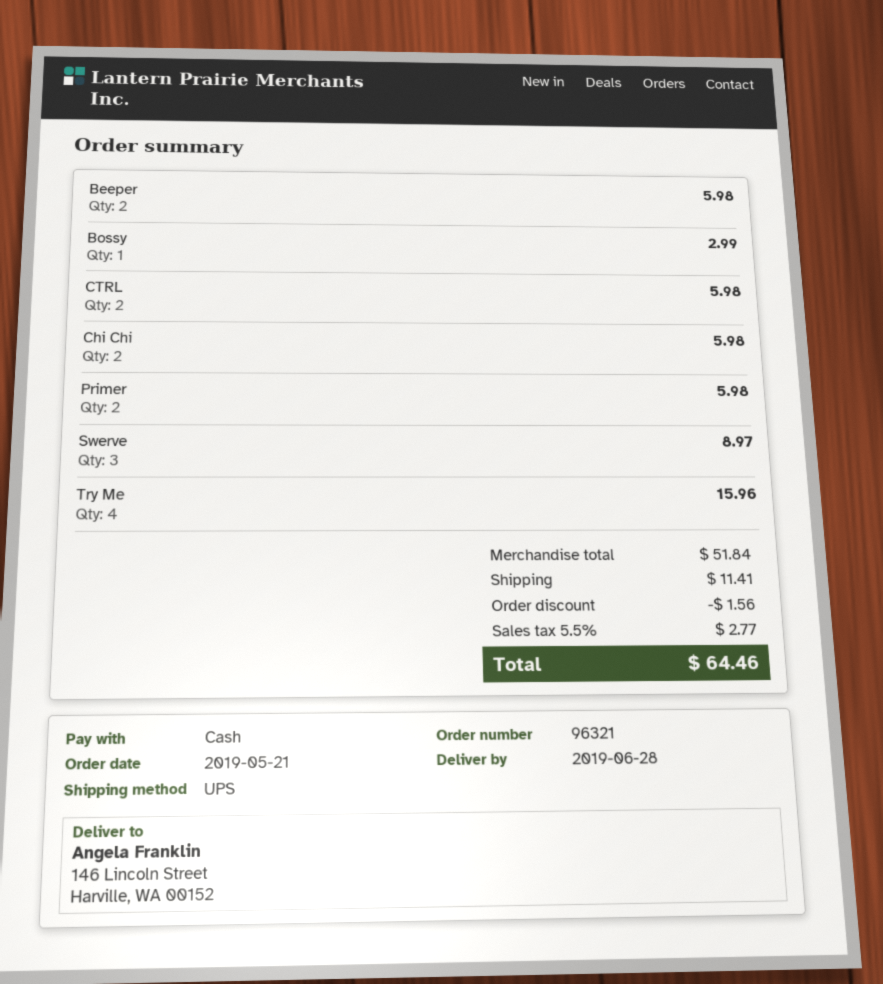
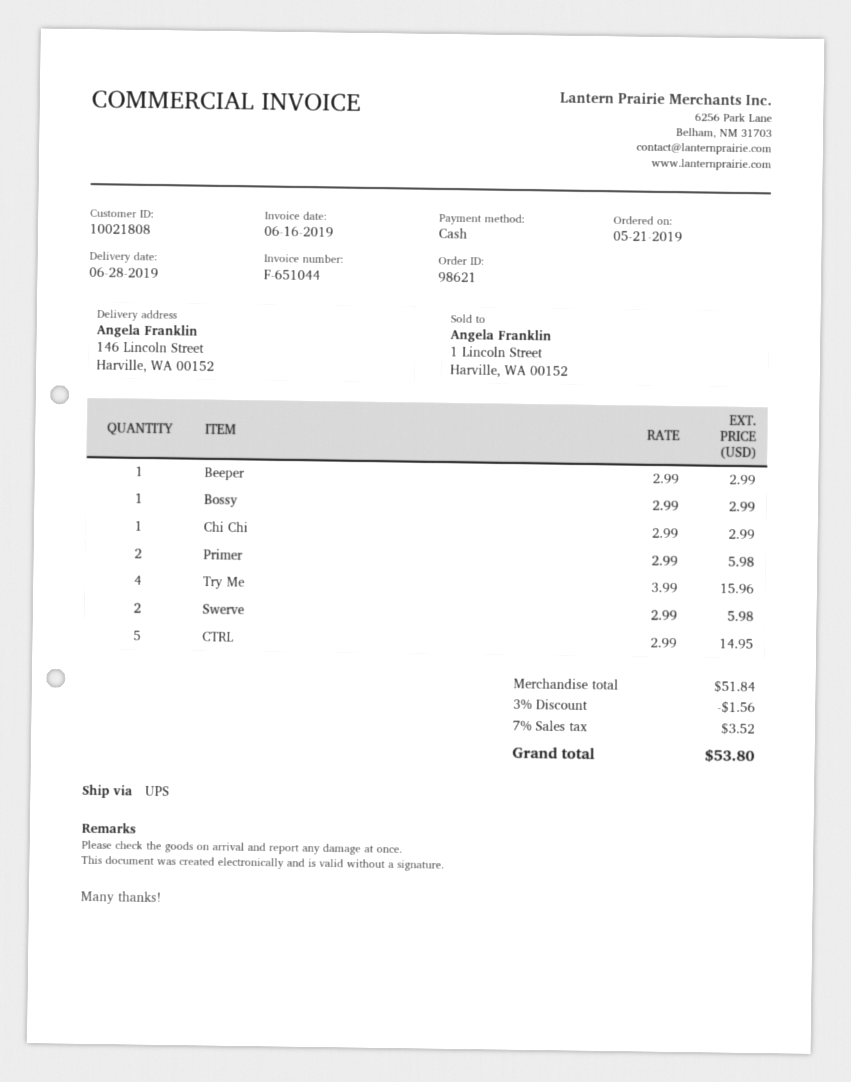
order number: 96321 -> 98621
Beeper: 2 for 5.98 -> 1 for 2.99
CTRL: 2 for 5.98 -> 5 for 14.95
Chi Chi: 2 for 5.98 -> 1 for 2.99
Swerve: 3 for 8.97 -> 2 for 5.98
shipping: 11.41 -> none
tax: 5.5% = 2.77 -> 7% = 3.52
total: 64.46 -> 53.80

